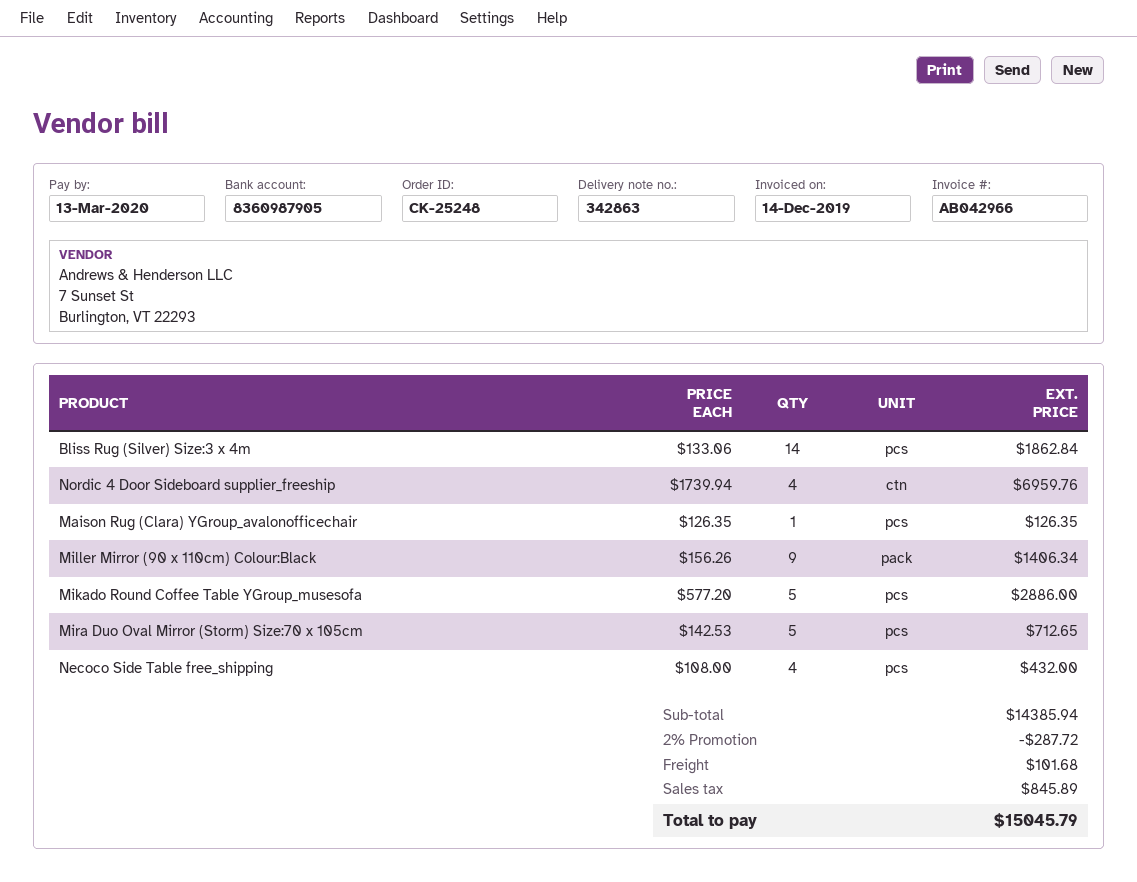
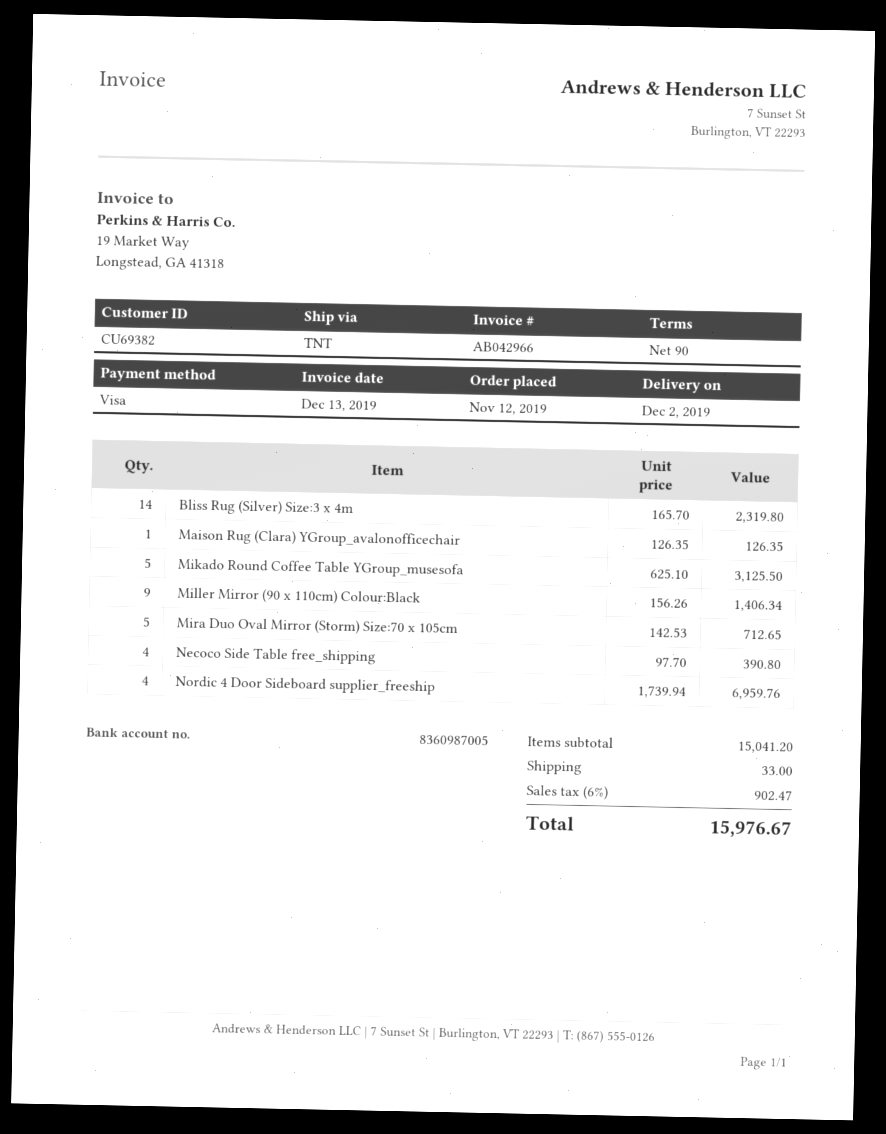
invoice date: 2019-12-14 -> 2019-12-13
bank account: 8360987905 -> 8360987005
Bliss Rug (Silver) Size:3 x 4m: 14 x 133.06 = 1862.84 -> 14 x 165.70 = 2319.80
Mikado Round Coffee Table YGroup_musesofa: 5 x 577.20 = 2886.00 -> 5 x 625.10 = 3125.50
Necoco Side Table free_shipping: 4 x 108.00 = 432.00 -> 4 x 97.70 = 390.80
subtotal: 14385.94 -> 15041.20
discount: 2% = 287.72 -> none
shipping: 101.68 -> 33.00
tax: 845.89 -> 902.47
total: 15045.79 -> 15976.67

